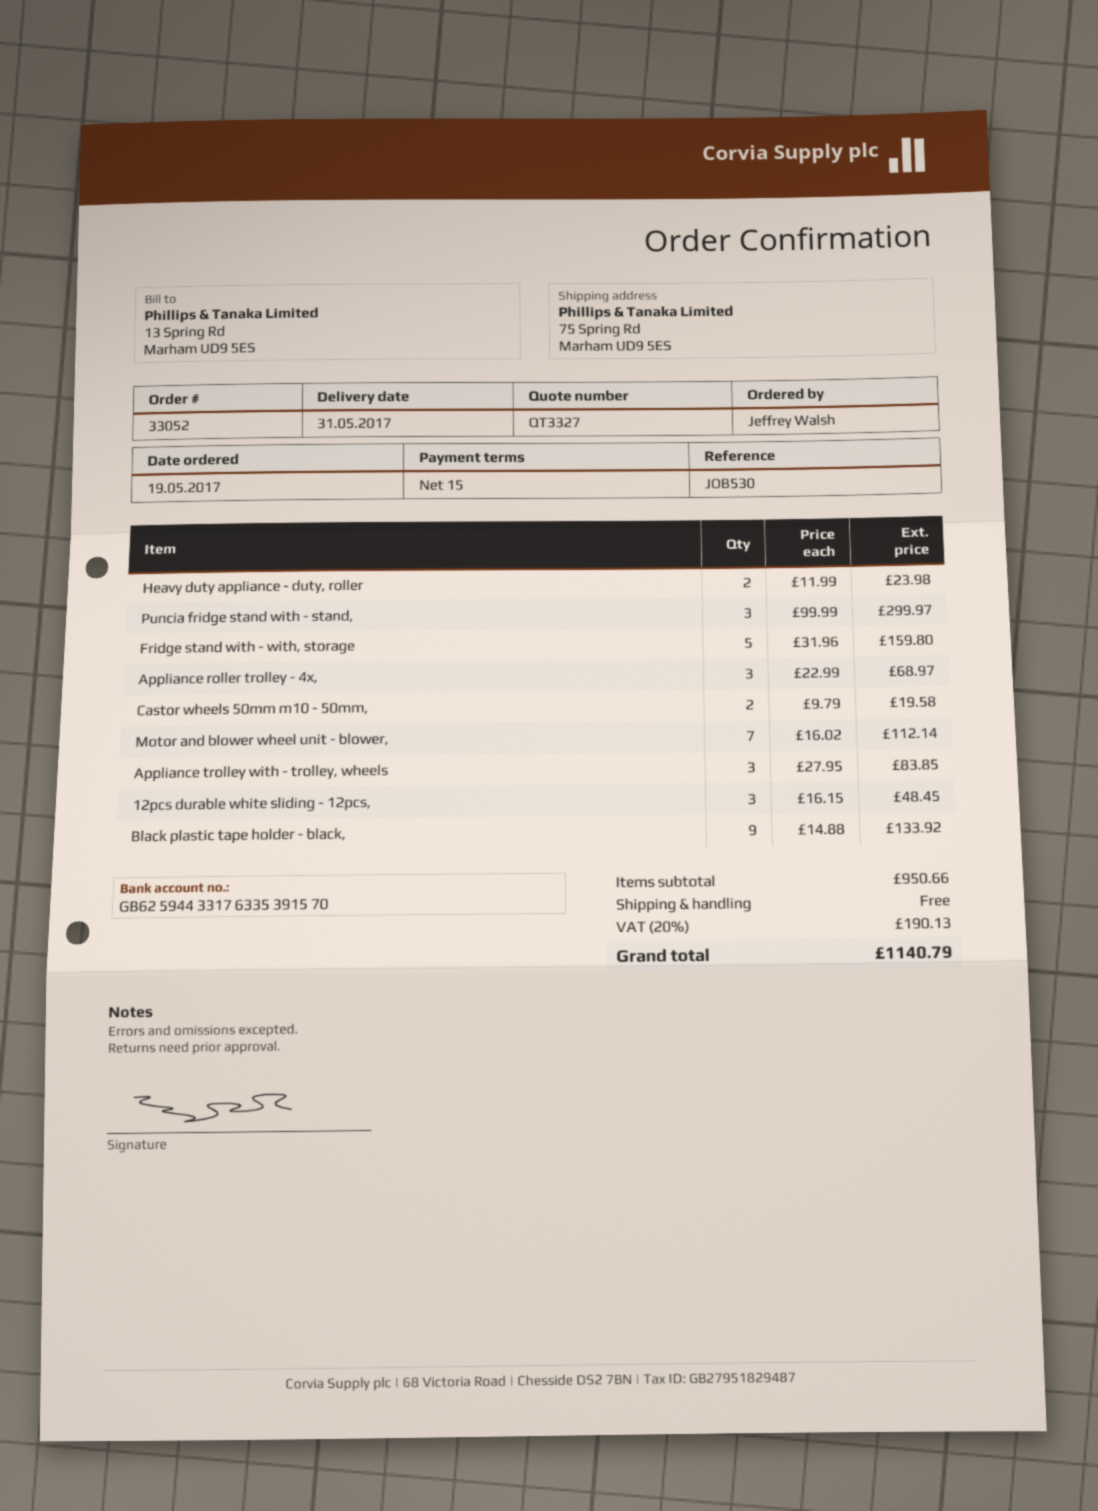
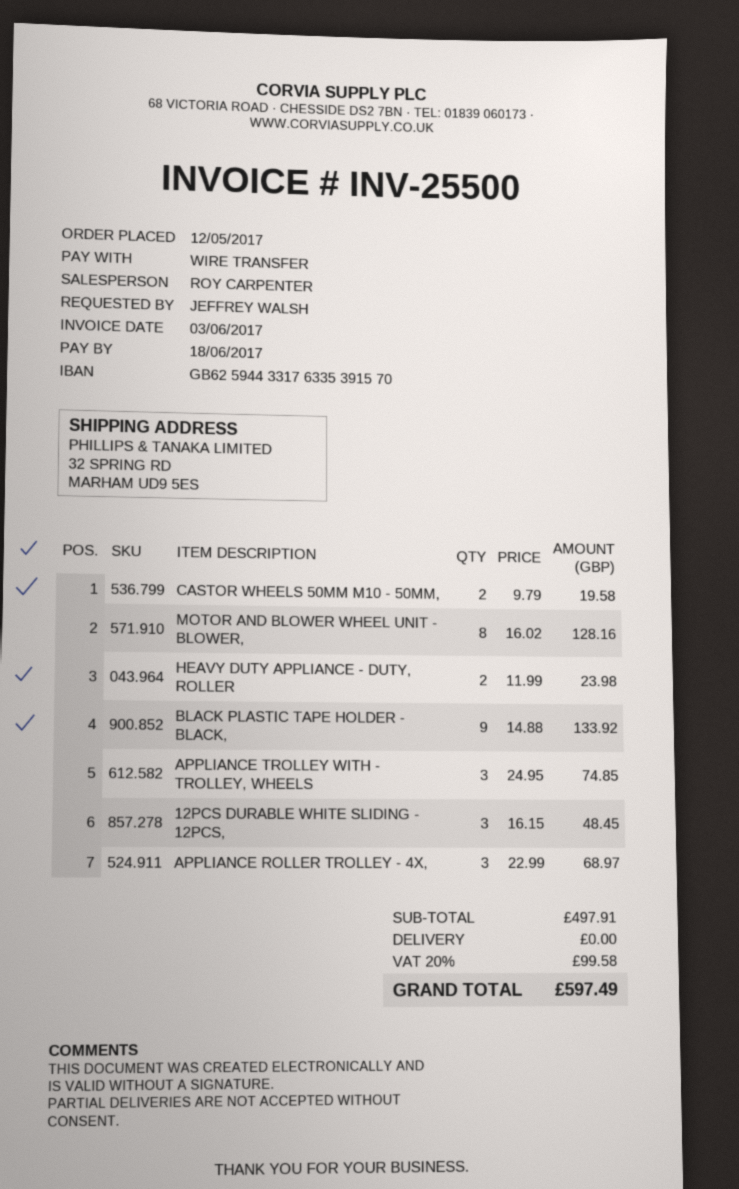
order date: 2017-05-19 -> 2017-05-12
ship to: 75 Spring Rd, Marham UD9 5ES -> 32 SPRING RD, MARHAM UD9 5ES
Puncia fridge stand with - stand,: 3 x 99.99 = 299.97 -> none
Fridge stand with - with, storage: 5 x 31.96 = 159.80 -> none
Motor and blower wheel unit - blower,: 7 x 16.02 = 112.14 -> 8 x 16.02 = 128.16
Appliance trolley with - trolley, wheels: 3 x 27.95 = 83.85 -> 3 x 24.95 = 74.85
subtotal: 950.66 -> 497.91
tax: 20% = 190.13 -> 20% = 99.58
total: 1140.79 -> 597.49

